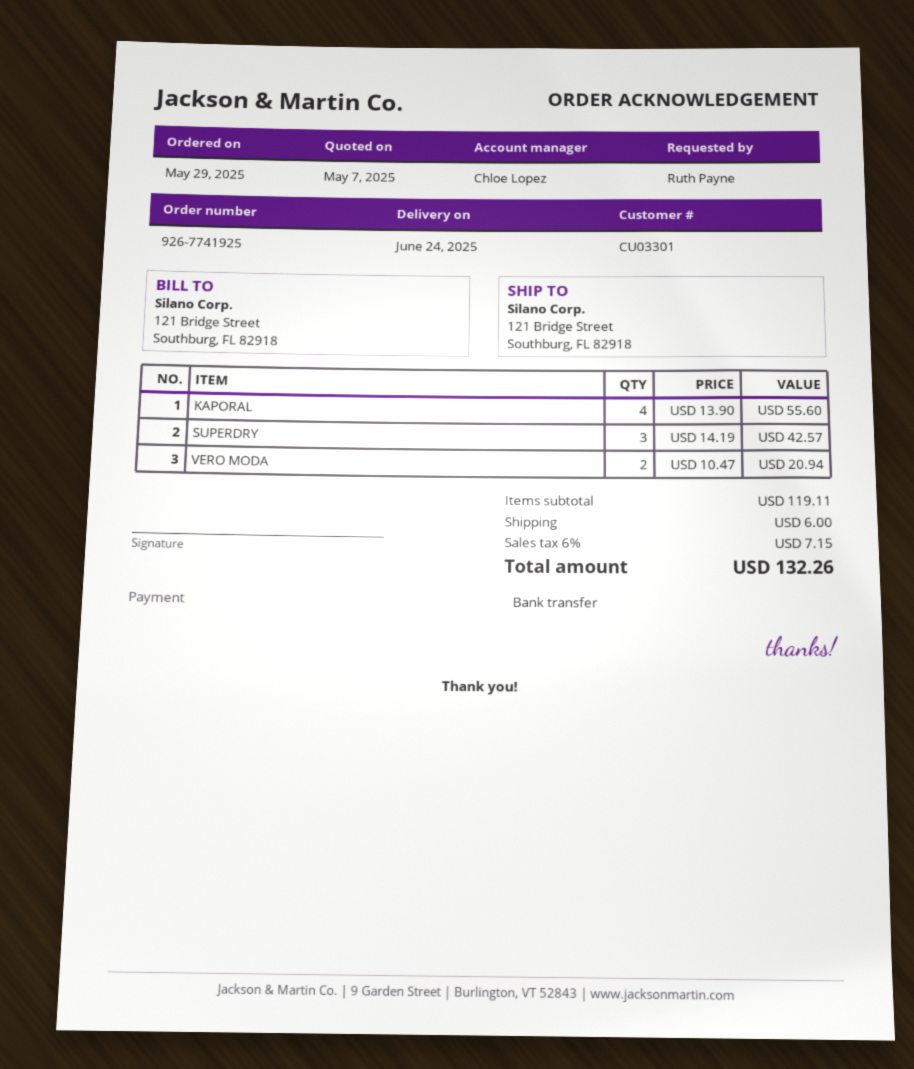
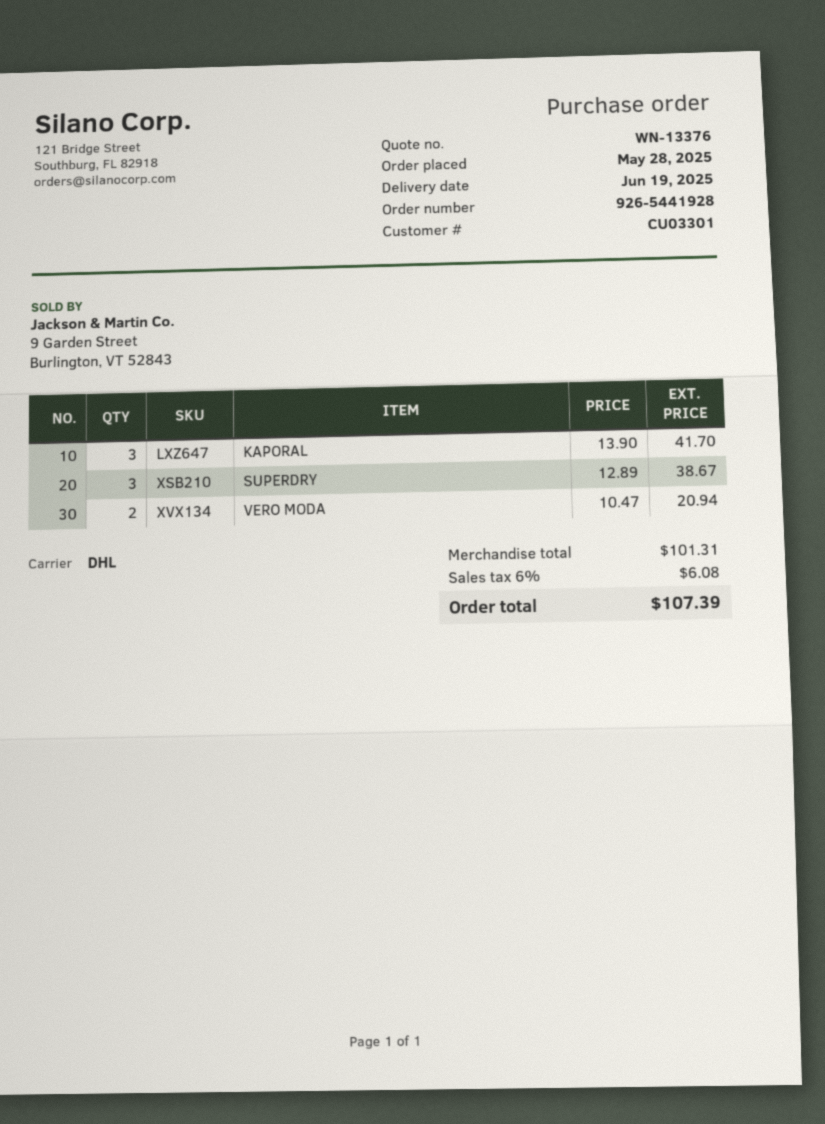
order number: 926-7741925 -> 926-5441928
order date: 2025-05-29 -> 2025-05-28
delivery date: 2025-06-24 -> 2025-06-19
KAPORAL: 4 x 13.90 = 55.60 -> 3 x 13.90 = 41.70
SUPERDRY: 3 x 14.19 = 42.57 -> 3 x 12.89 = 38.67
subtotal: 119.11 -> 101.31
shipping: 6.00 -> none
tax: 6% = 7.15 -> 6% = 6.08
total: 132.26 -> 107.39

